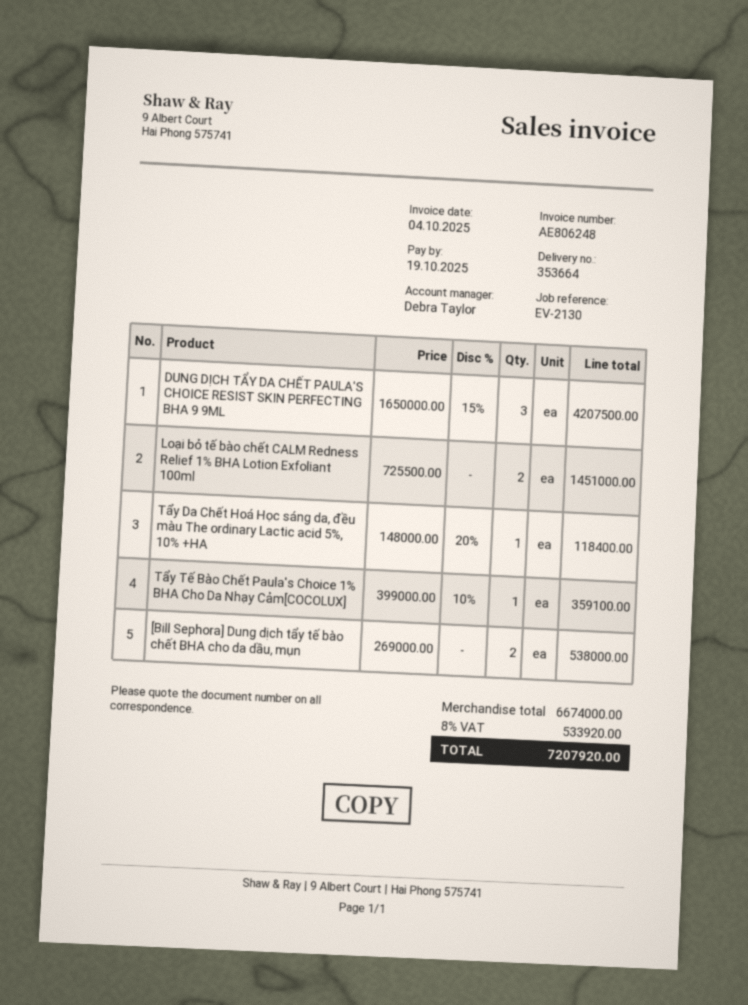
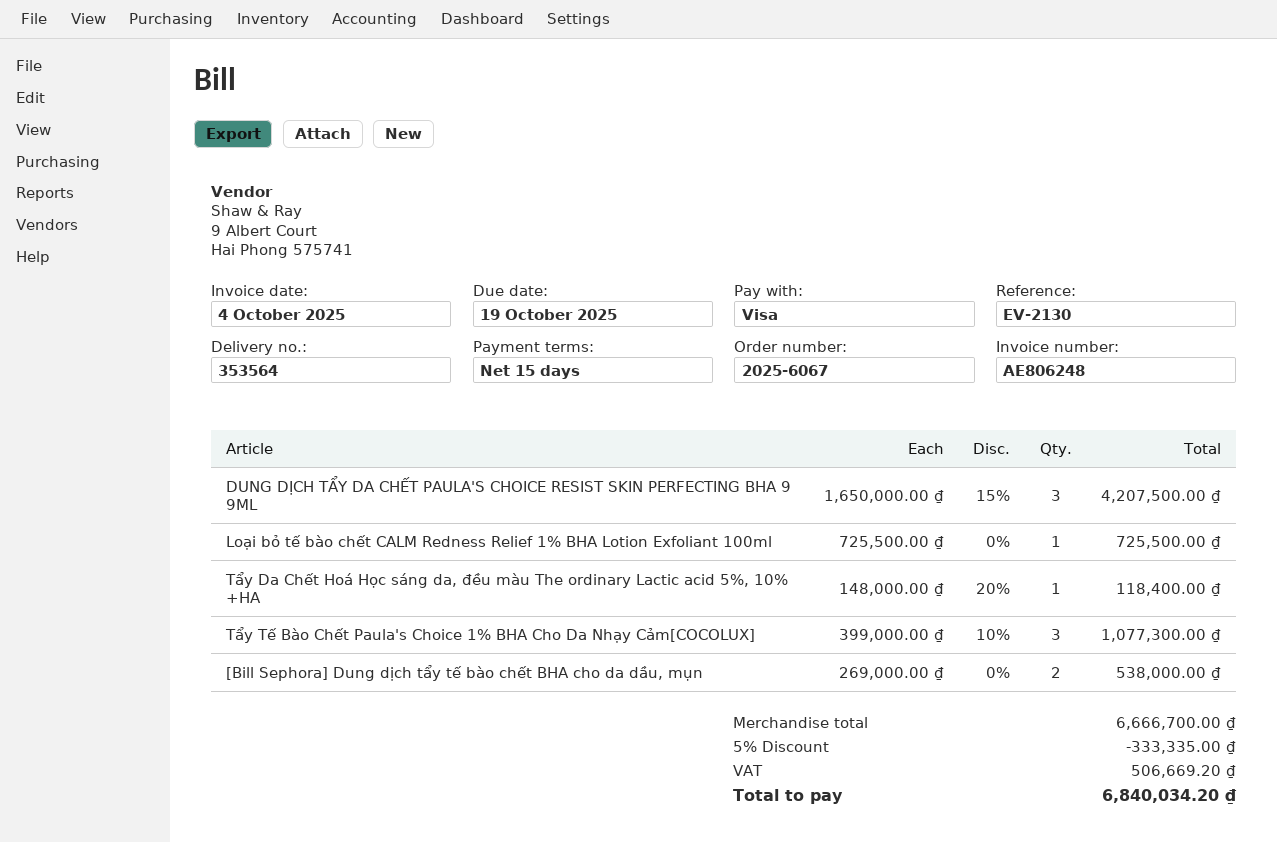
delivery note number: 353664 -> 353564
Loại bỏ tế bào chết CALM Redness Relief 1% BHA Lotion Exfoliant 100ml: 2 x 725500.00 = 1451000.00 -> 1 x 725500.00 = 725500.00
Tẩy Tế Bào Chết Paula's Choice 1% BHA Cho Da Nhạy Cảm[COCOLUX]: 1 x 399000.00 - 10% = 359100.00 -> 3 x 399000.00 - 10% = 1077300.00
subtotal: 6674000.00 -> 6666700.00
discount: none -> 5% = 333335.00
tax: 533920.00 -> 506669.20
total: 7207920.00 -> 6840034.20

